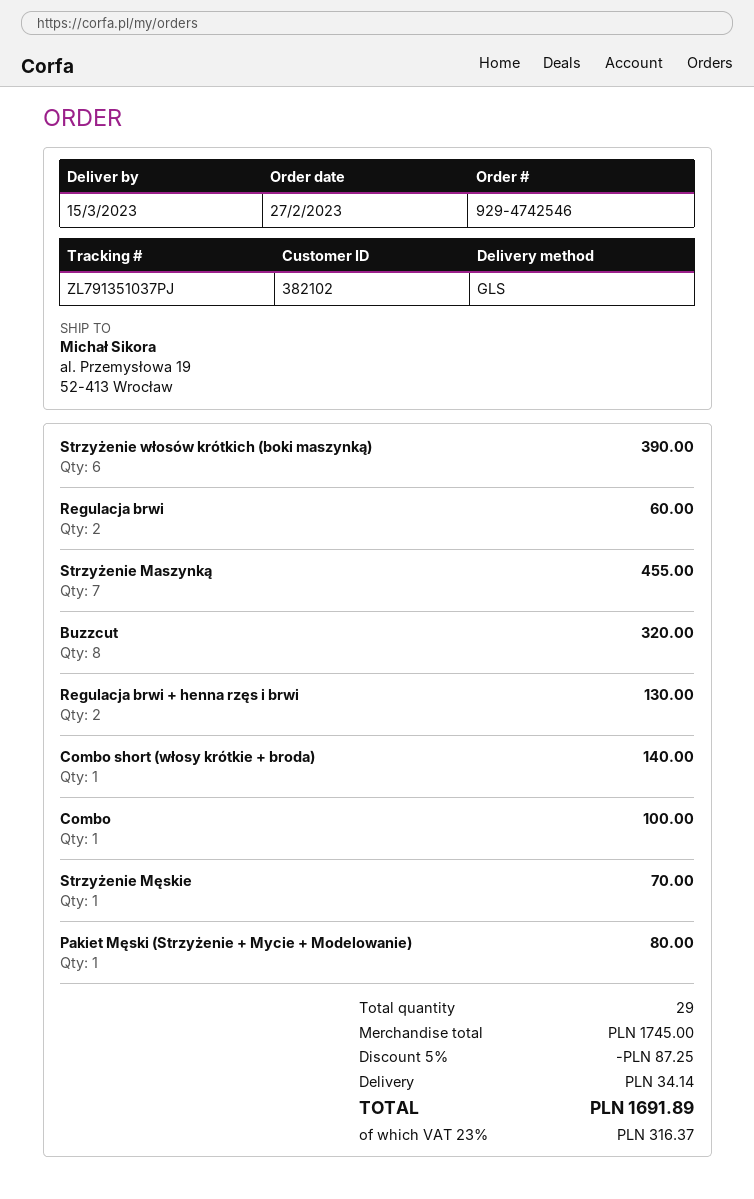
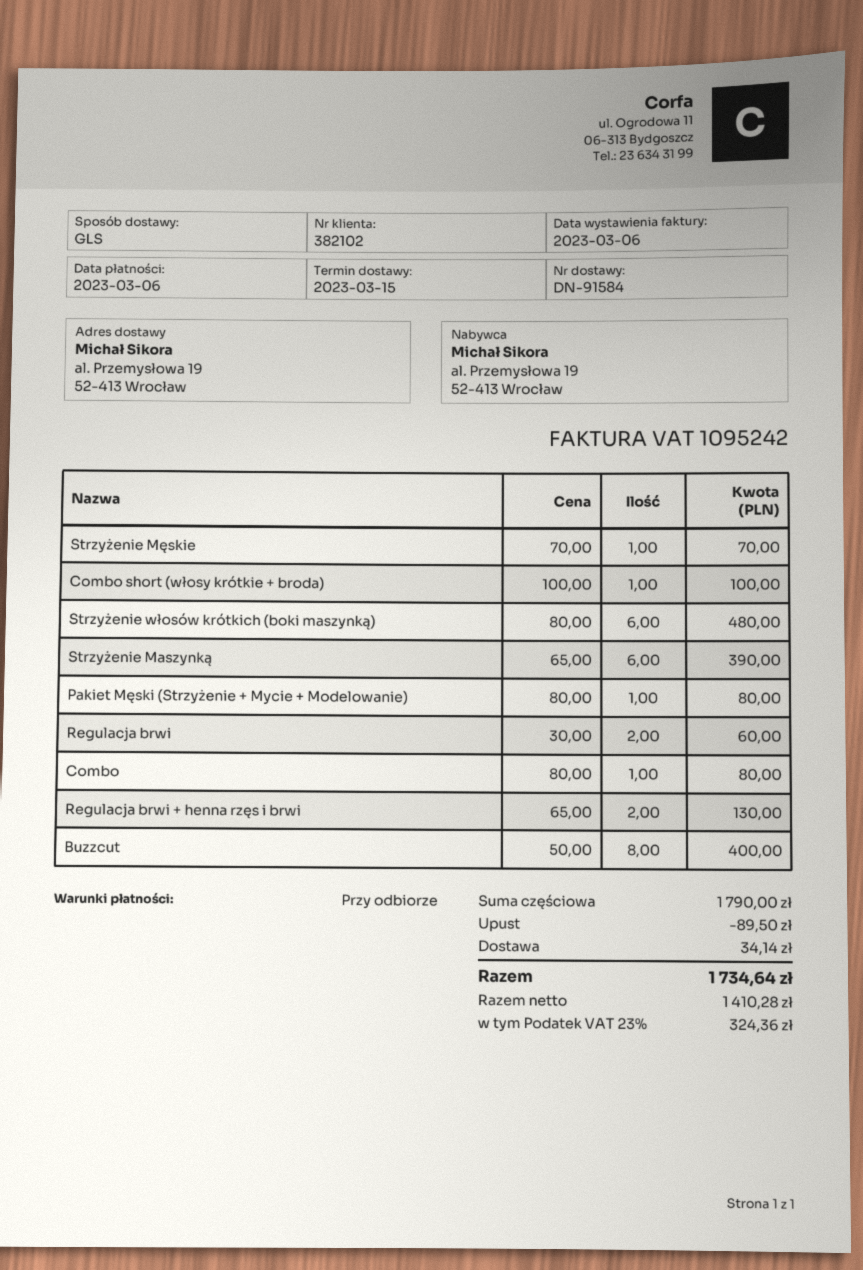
Strzyżenie włosów krótkich (boki maszynką): 6 for 390.00 -> 6 for 480.00
Strzyżenie Maszynką: 7 for 455.00 -> 6 for 390.00
Buzzcut: 8 for 320.00 -> 8 for 400.00
Combo short (włosy krótkie + broda): 1 for 140.00 -> 1 for 100.00
Combo: 1 for 100.00 -> 1 for 80.00
subtotal: 1745.00 -> 1790.00
discount: 87.25 -> 89.50
tax: 23% = 316.37 -> 23% = 324.36
total: 1691.89 -> 1734.64

